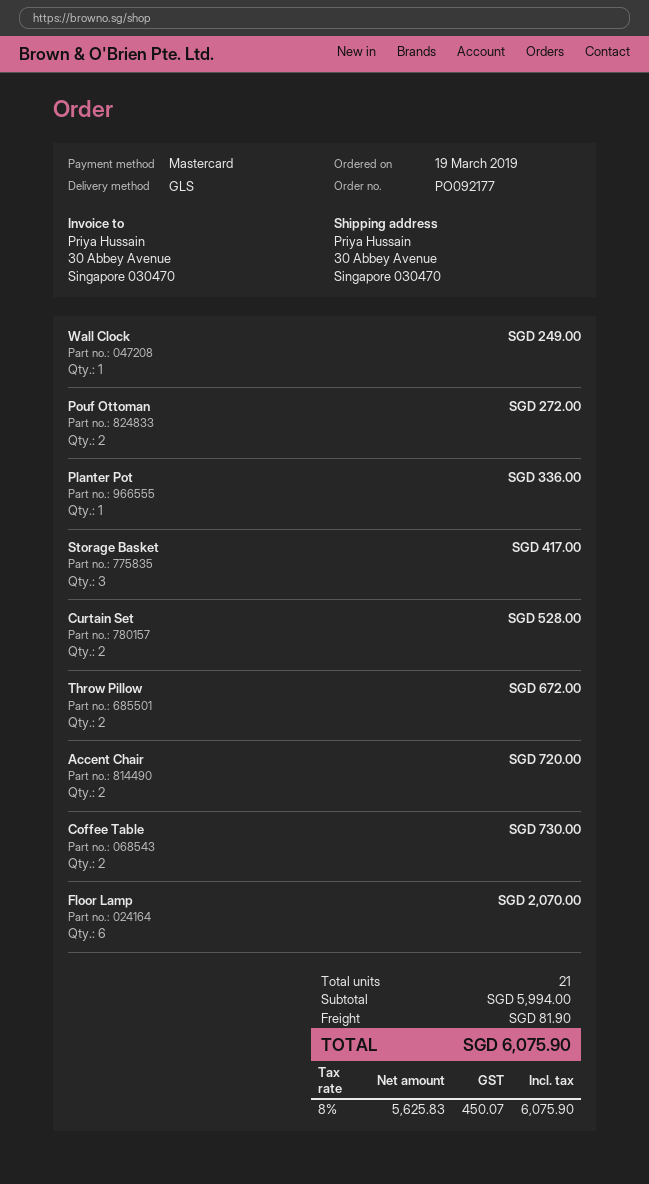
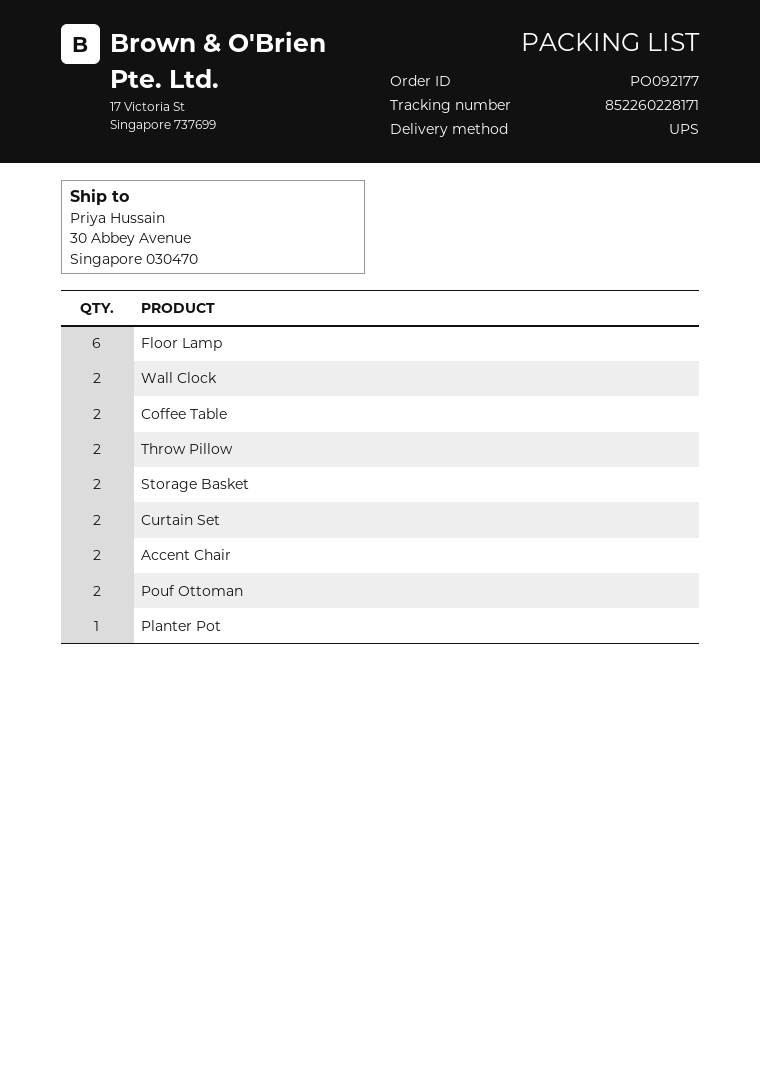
shipping method: GLS -> UPS
Wall Clock: 1 -> 2
Storage Basket: 3 -> 2

